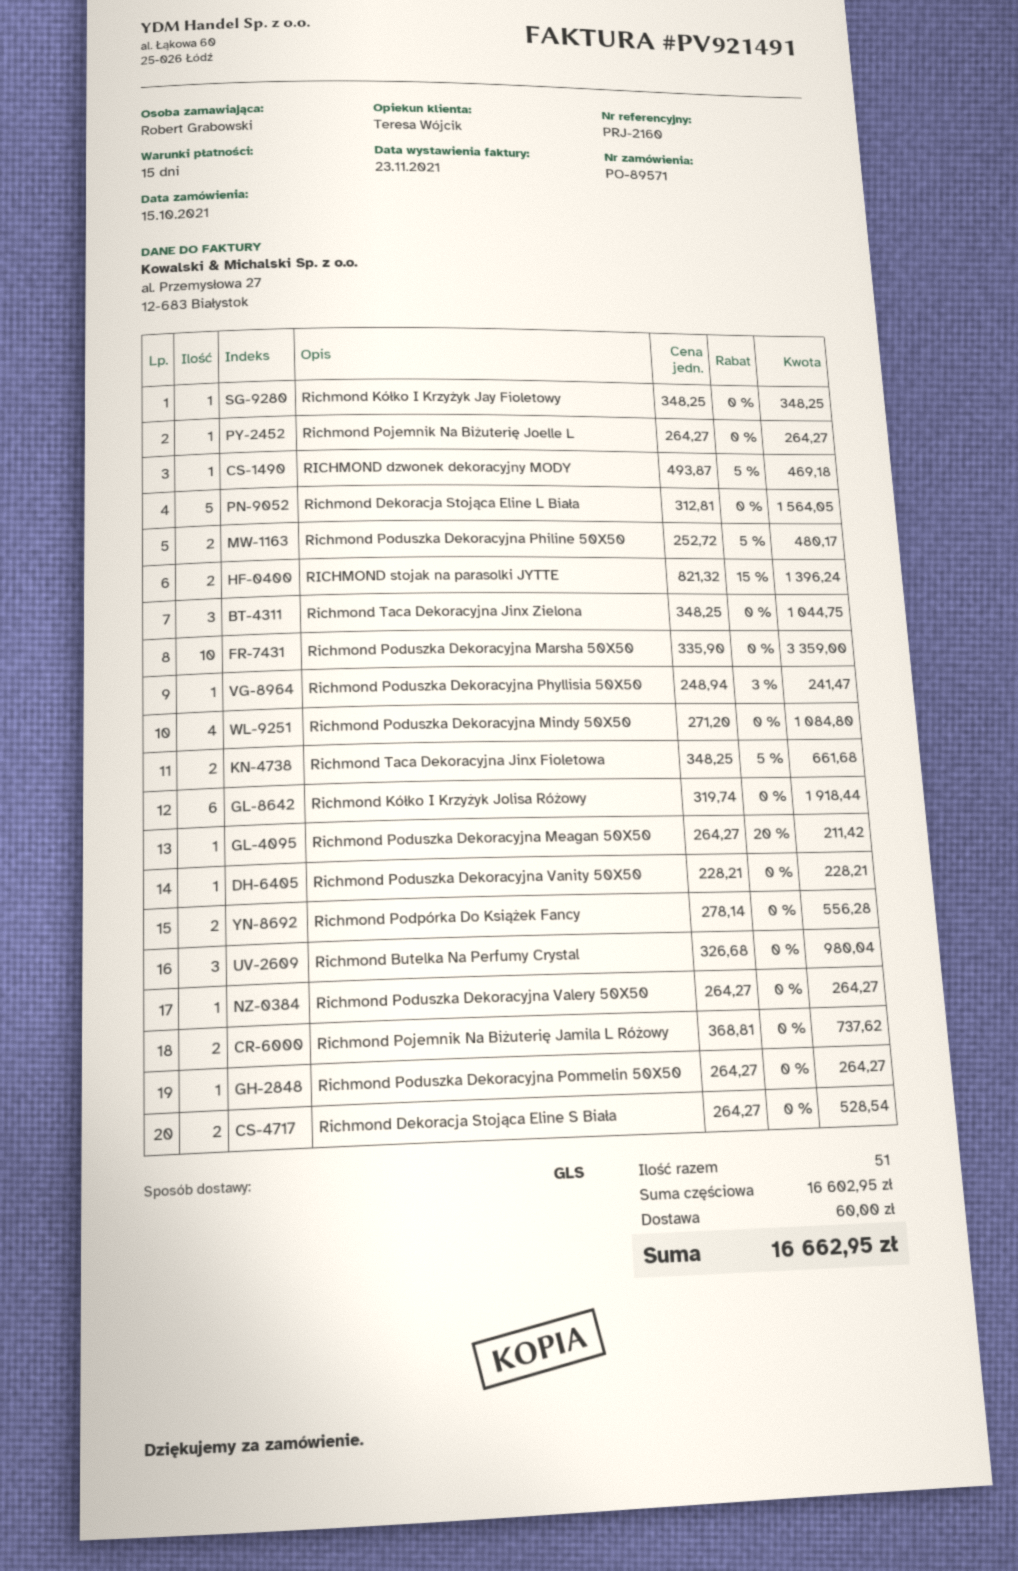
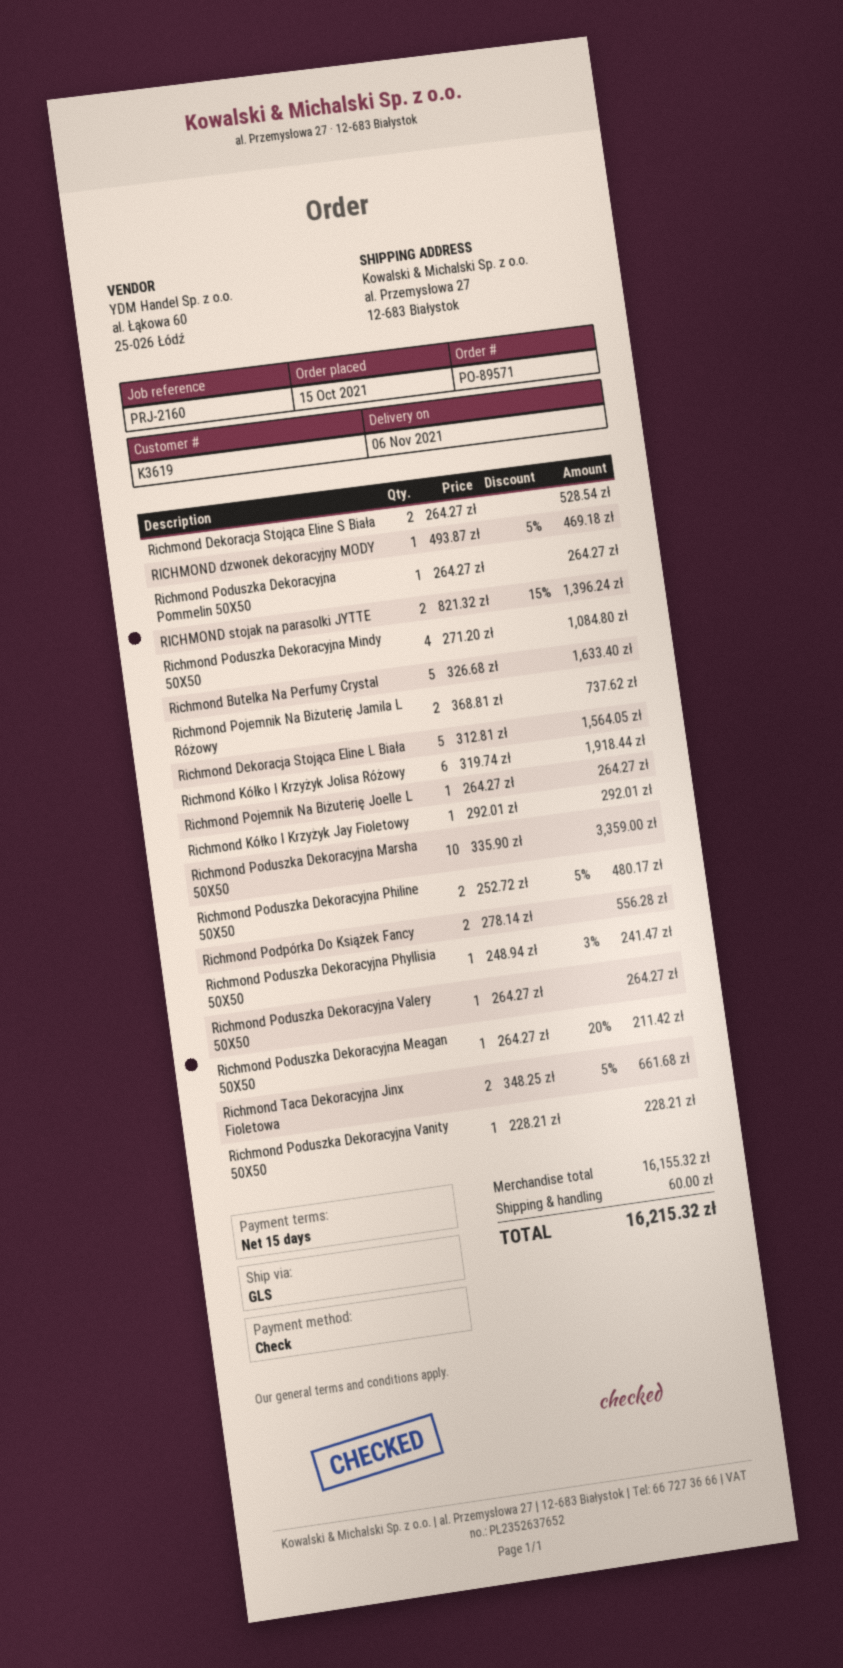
Richmond Kółko I Krzyżyk Jay Fioletowy: 1 x 348.25 = 348.25 -> 1 x 292.01 = 292.01
Richmond Taca Dekoracyjna Jinx Zielona: 3 x 348.25 = 1044.75 -> none
Richmond Butelka Na Perfumy Crystal: 3 x 326.68 = 980.04 -> 5 x 326.68 = 1633.40
subtotal: 16602.95 -> 16155.32
total: 16662.95 -> 16215.32

